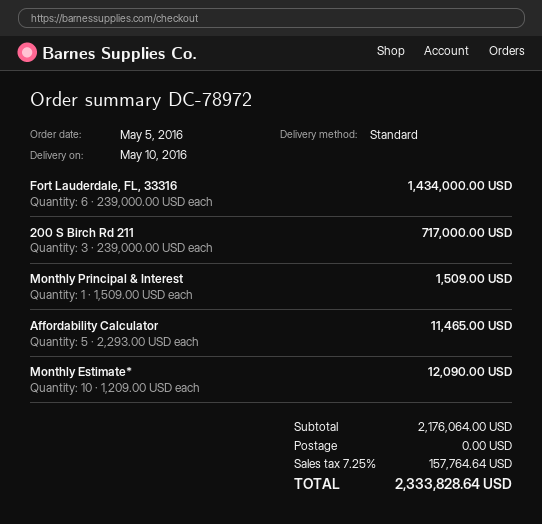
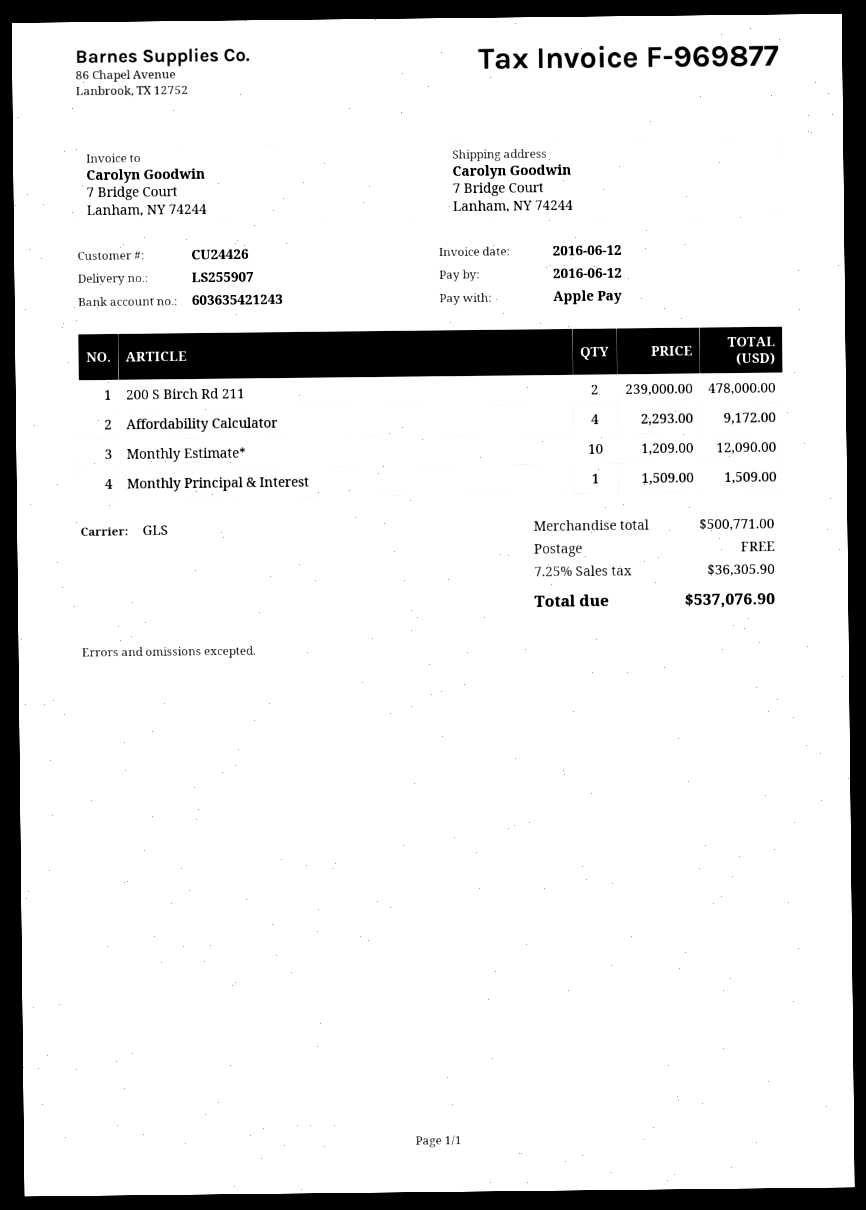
shipping method: standard -> GLS
Fort Lauderdale, FL, 33316: 6 x 239000.00 = 1434000.00 -> none
200 S Birch Rd 211: 3 x 239000.00 = 717000.00 -> 2 x 239000.00 = 478000.00
Affordability Calculator: 5 x 2293.00 = 11465.00 -> 4 x 2293.00 = 9172.00
subtotal: 2176064.00 -> 500771.00
tax: 7.25% = 157764.64 -> 7.25% = 36305.90
total: 2333828.64 -> 537076.90

